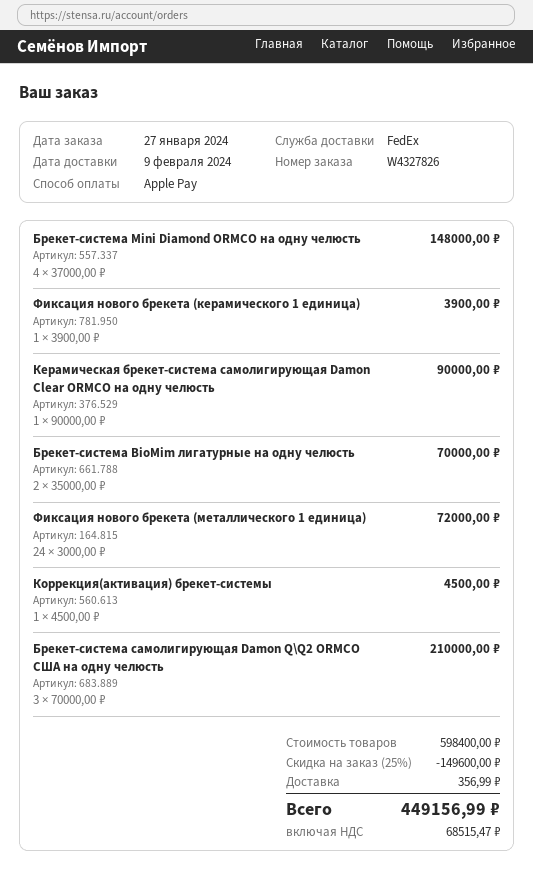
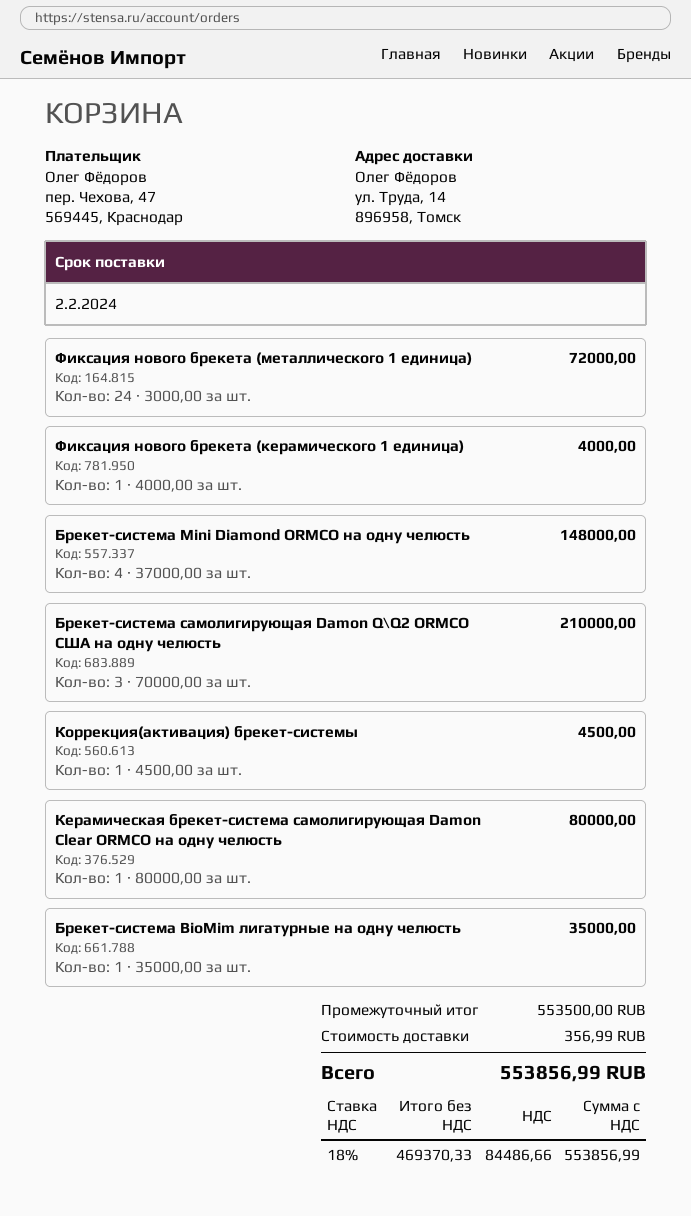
delivery date: 2024-02-09 -> 2024-02-02
Фиксация нового брекета (керамического 1 единица): 1 x 3900.00 = 3900.00 -> 1 x 4000.00 = 4000.00
Керамическая брекет-система самолигирующая Damon Clear ORMCO на одну челюсть: 1 x 90000.00 = 90000.00 -> 1 x 80000.00 = 80000.00
Брекет-система BioMim лигатурные на одну челюсть: 2 x 35000.00 = 70000.00 -> 1 x 35000.00 = 35000.00
subtotal: 598400.00 -> 553500.00
discount: 25% = 149600.00 -> none
tax: 68515.47 -> 84486.66
total: 449156.99 -> 553856.99

